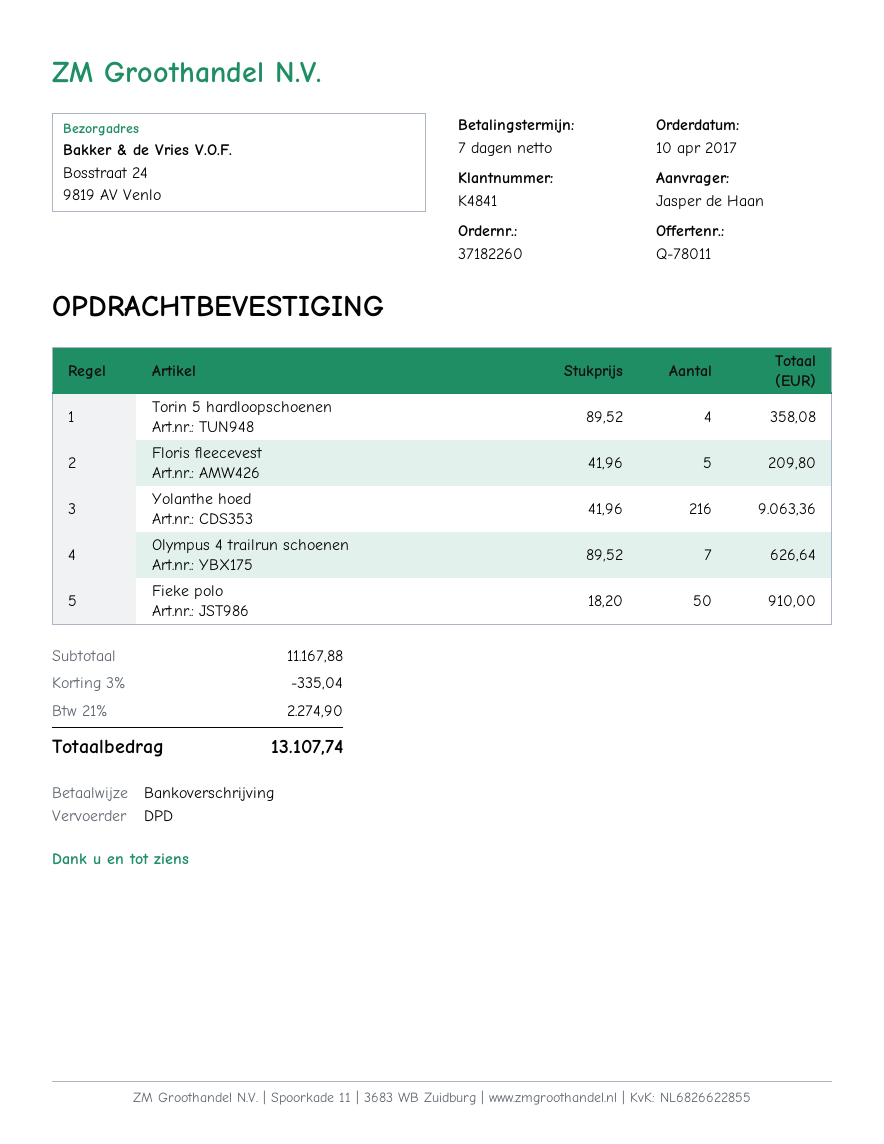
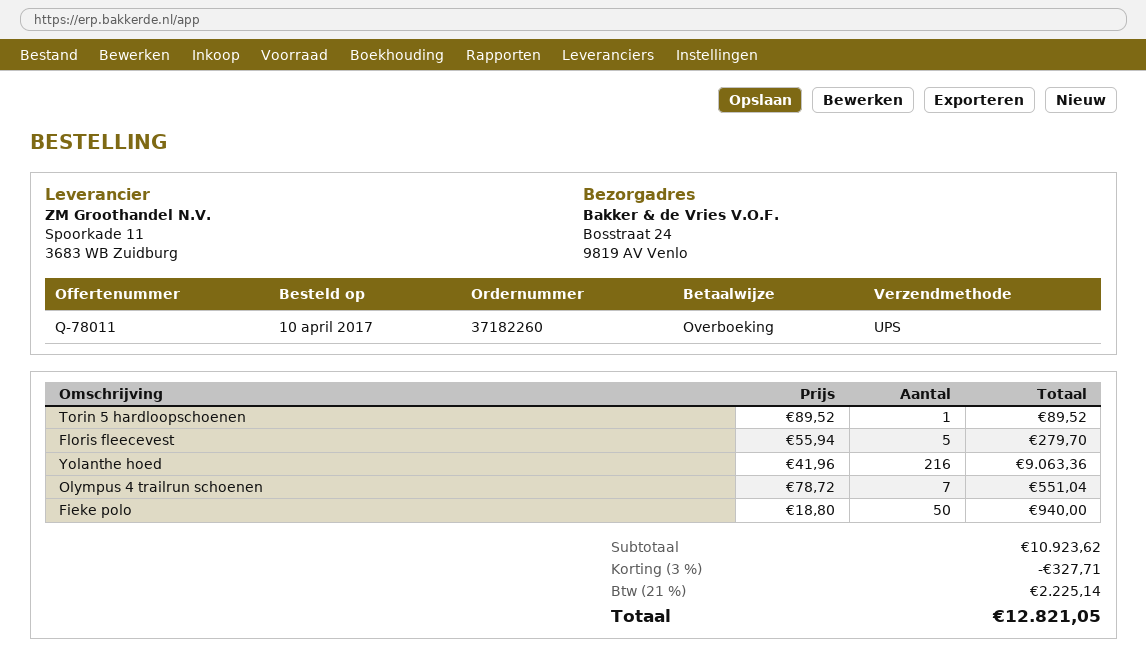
shipping method: DPD -> UPS
Torin 5 hardloopschoenen: 4 x 89.52 = 358.08 -> 1 x 89.52 = 89.52
Floris fleecevest: 5 x 41.96 = 209.80 -> 5 x 55.94 = 279.70
Olympus 4 trailrun schoenen: 7 x 89.52 = 626.64 -> 7 x 78.72 = 551.04
Fieke polo: 50 x 18.20 = 910.00 -> 50 x 18.80 = 940.00
subtotal: 11167.88 -> 10923.62
discount: 3% = 335.04 -> 3% = 327.71
tax: 21% = 2274.90 -> 21% = 2225.14
total: 13107.74 -> 12821.05

